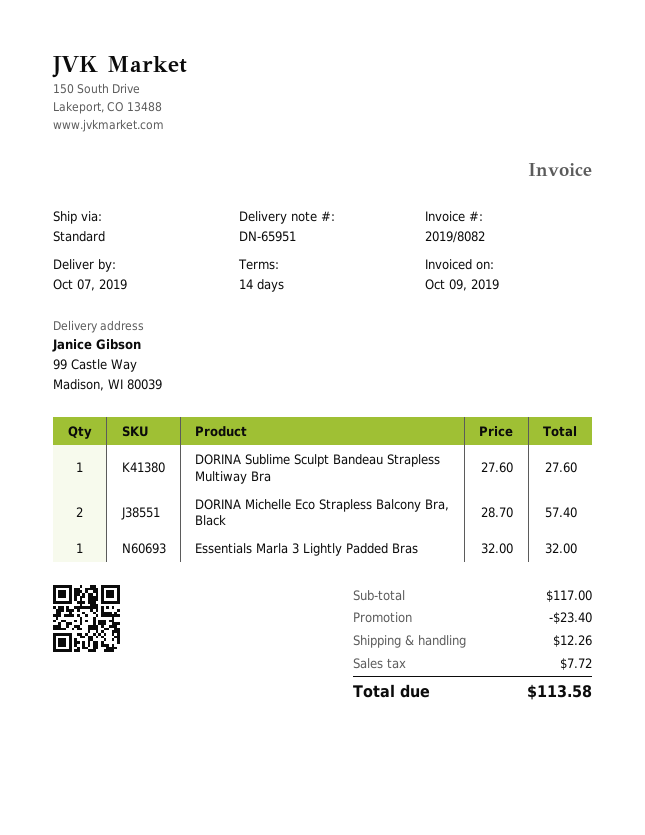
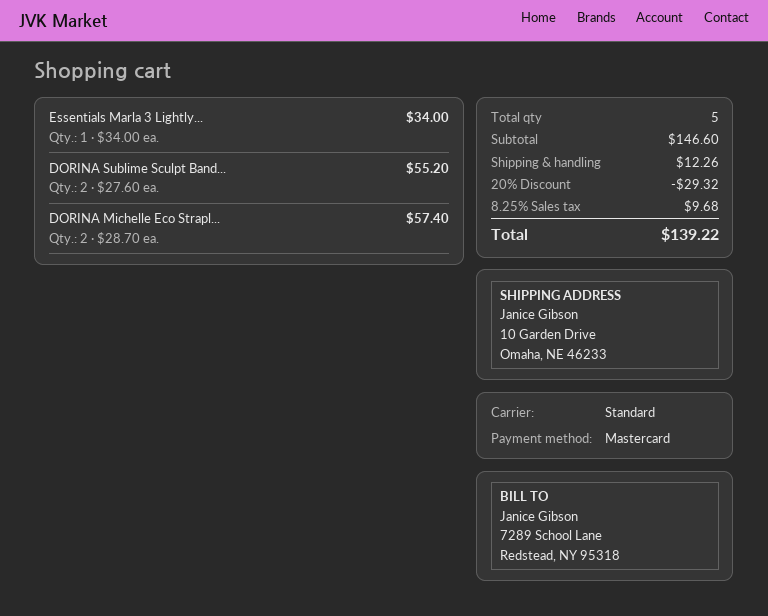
ship to: 99 Castle Way, Madison, WI 80039 -> 10 Garden Drive, Omaha, NE 46233
DORINA Sublime Sculpt Bandeau Strapless Multiway Bra: 1 x 27.60 = 27.60 -> 2 x 27.60 = 55.20
Essentials Marla 3 Lightly Padded Bras: 1 x 32.00 = 32.00 -> 1 x 34.00 = 34.00
subtotal: 117.00 -> 146.60
discount: 23.40 -> 29.32
tax: 7.72 -> 9.68
total: 113.58 -> 139.22

